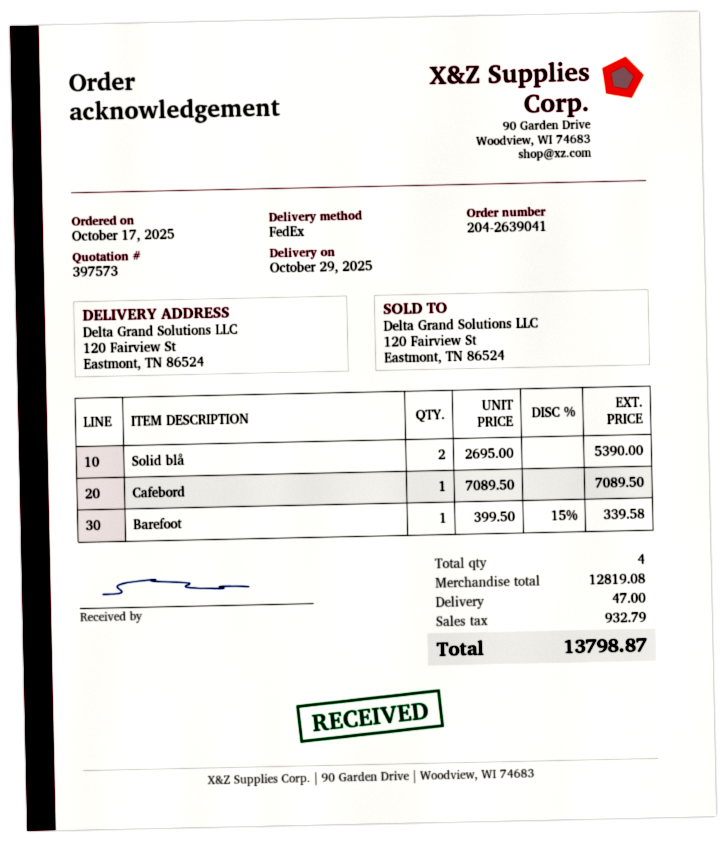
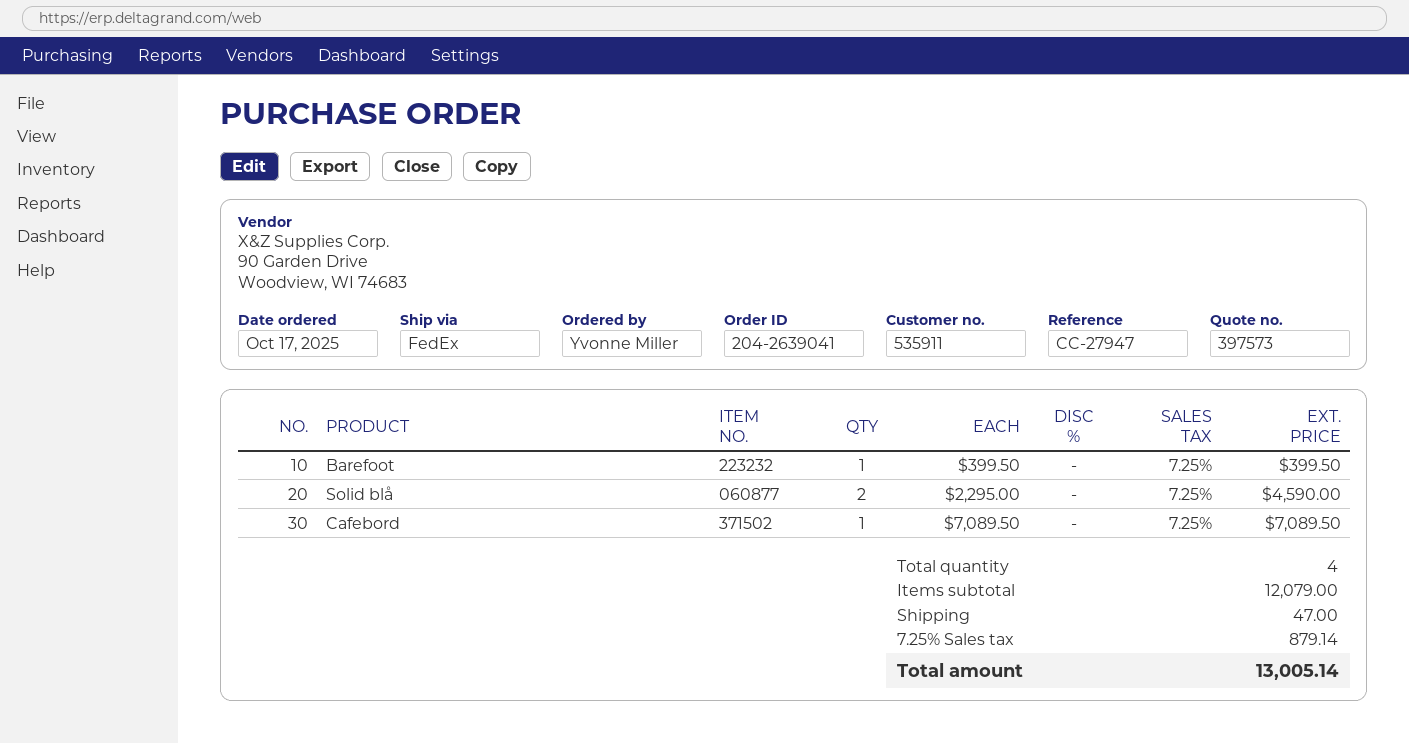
Solid blå: 2 x 2695.00 = 5390.00 -> 2 x 2295.00 = 4590.00
Barefoot: 1 x 399.50 - 15% = 339.58 -> 1 x 399.50 = 399.50
subtotal: 12819.08 -> 12079.00
tax: 932.79 -> 879.14
total: 13798.87 -> 13005.14

